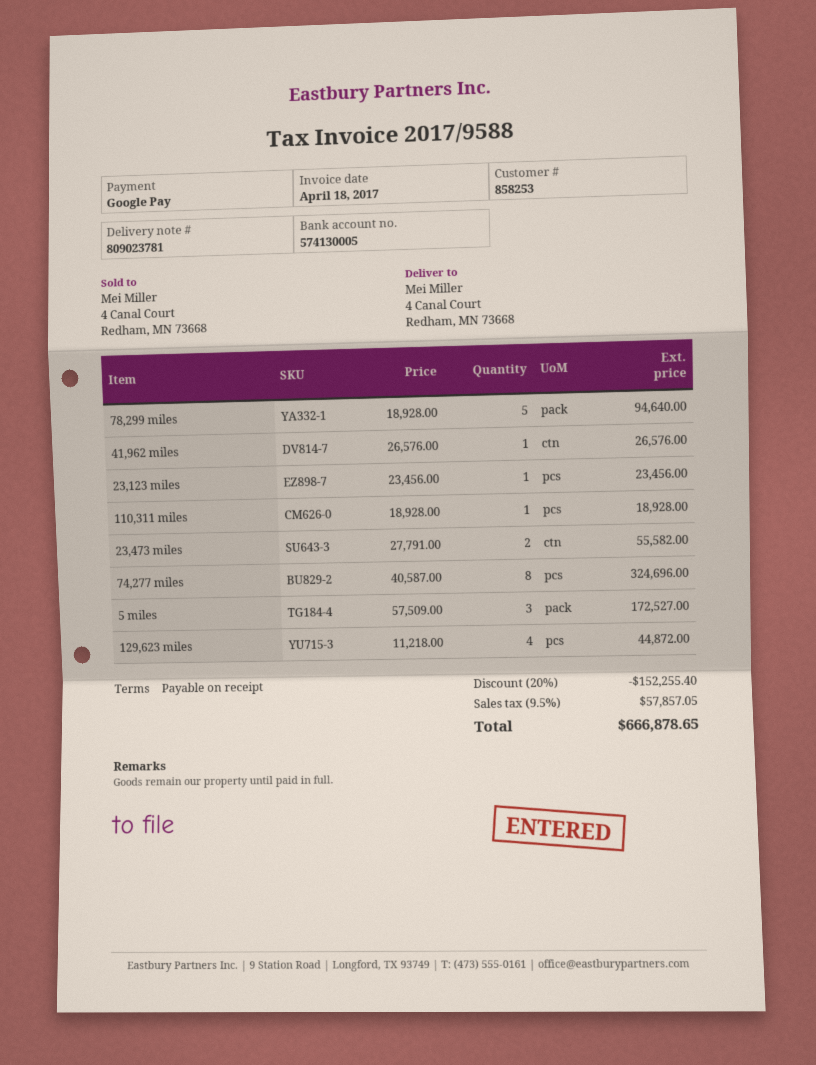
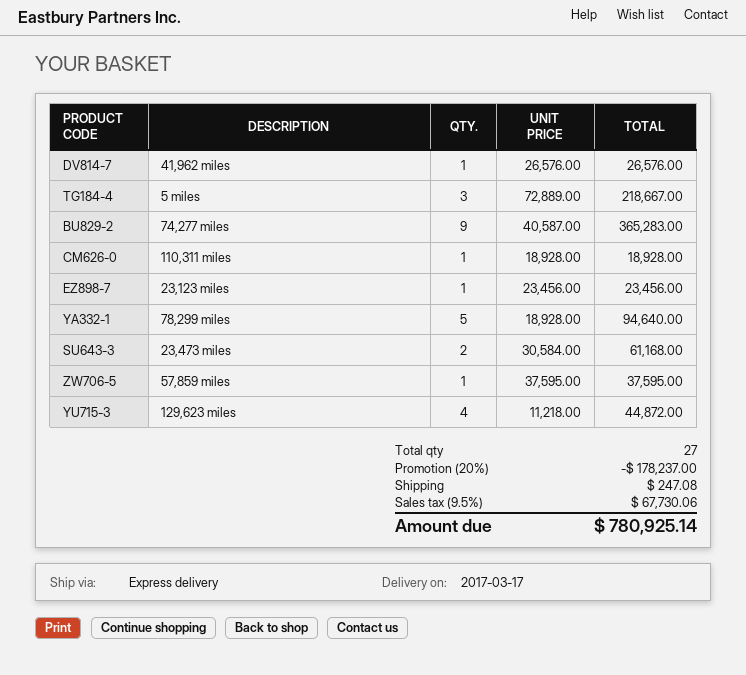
23,473 miles: 2 x 27791.00 = 55582.00 -> 2 x 30584.00 = 61168.00
74,277 miles: 8 x 40587.00 = 324696.00 -> 9 x 40587.00 = 365283.00
5 miles: 3 x 57509.00 = 172527.00 -> 3 x 72889.00 = 218667.00
57,859 miles: none -> 1 x 37595.00 = 37595.00
discount: 20% = 152255.40 -> 20% = 178237.00
shipping: none -> 247.08
tax: 9.5% = 57857.05 -> 9.5% = 67730.06
total: 666878.65 -> 780925.14

